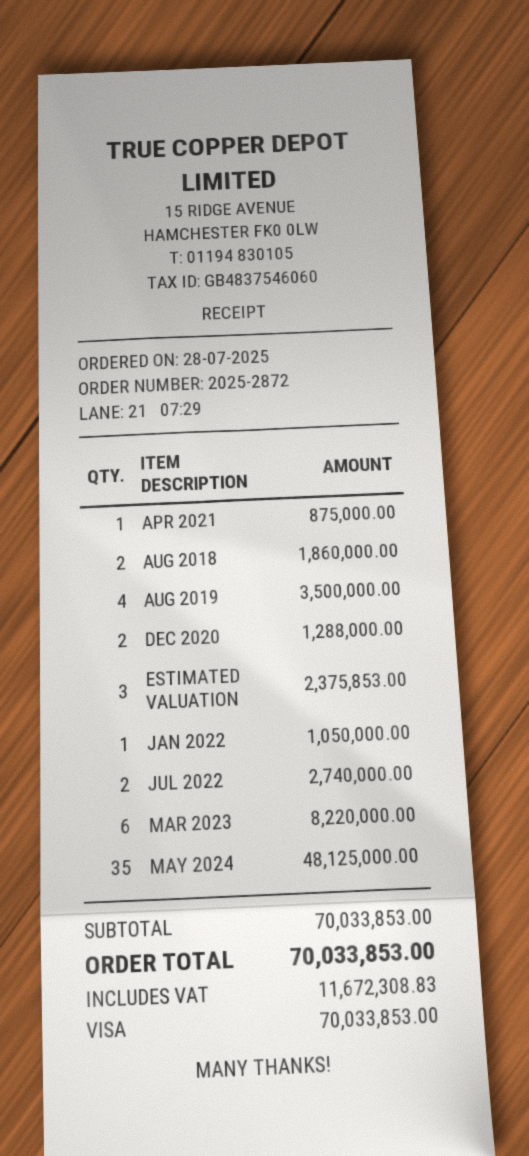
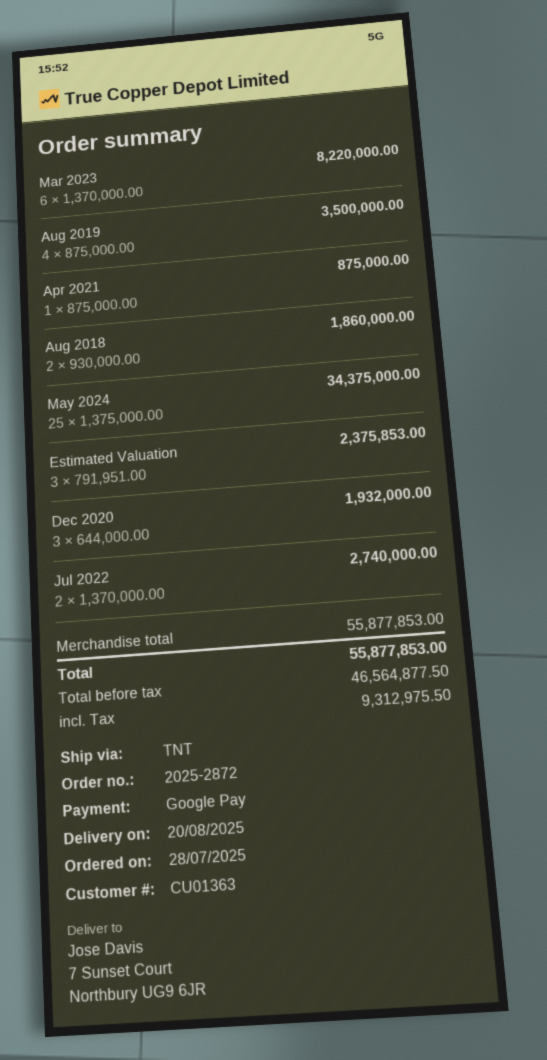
payment method: Visa -> Google Pay
DEC 2020: 2 for 1288000.00 -> 3 for 1932000.00
JAN 2022: 1 for 1050000.00 -> none
MAY 2024: 35 for 48125000.00 -> 25 for 34375000.00
subtotal: 70033853.00 -> 55877853.00
tax: 11672308.83 -> 9312975.50
total: 70033853.00 -> 55877853.00

